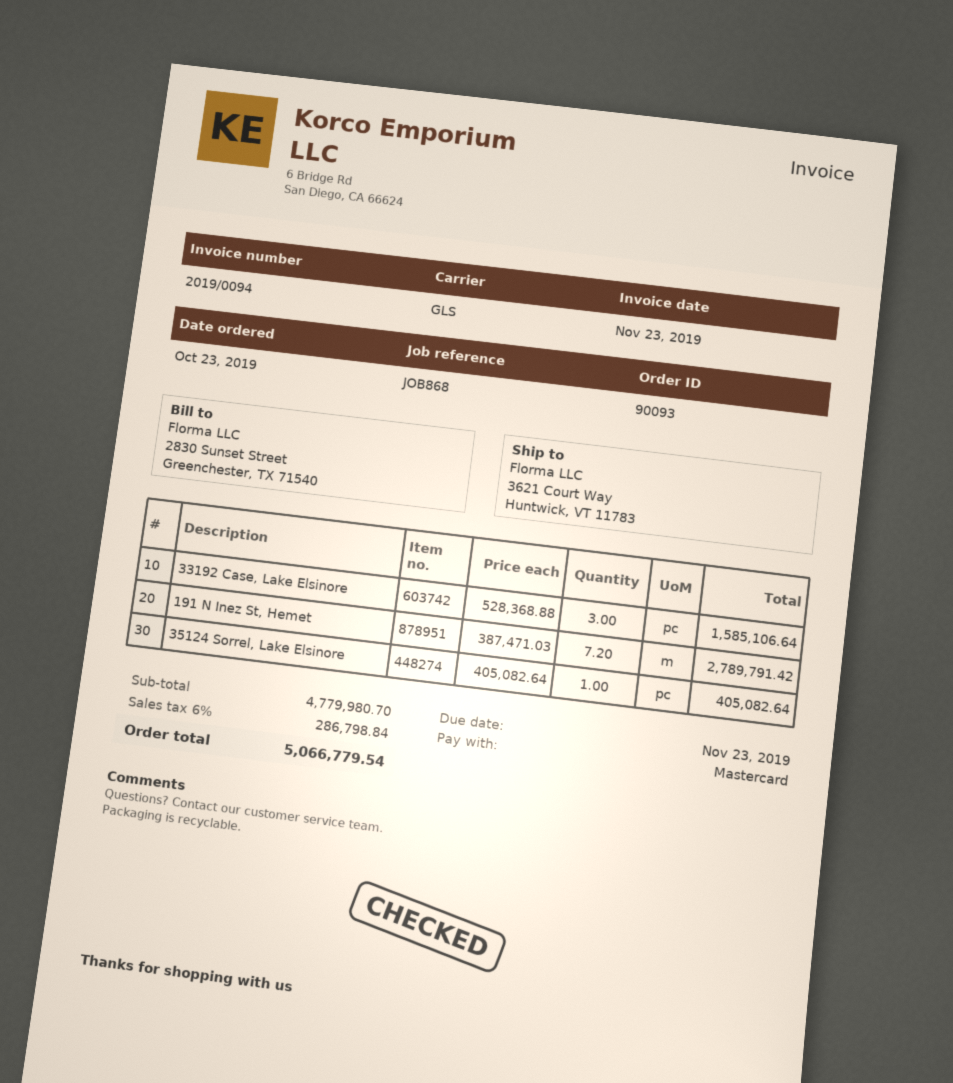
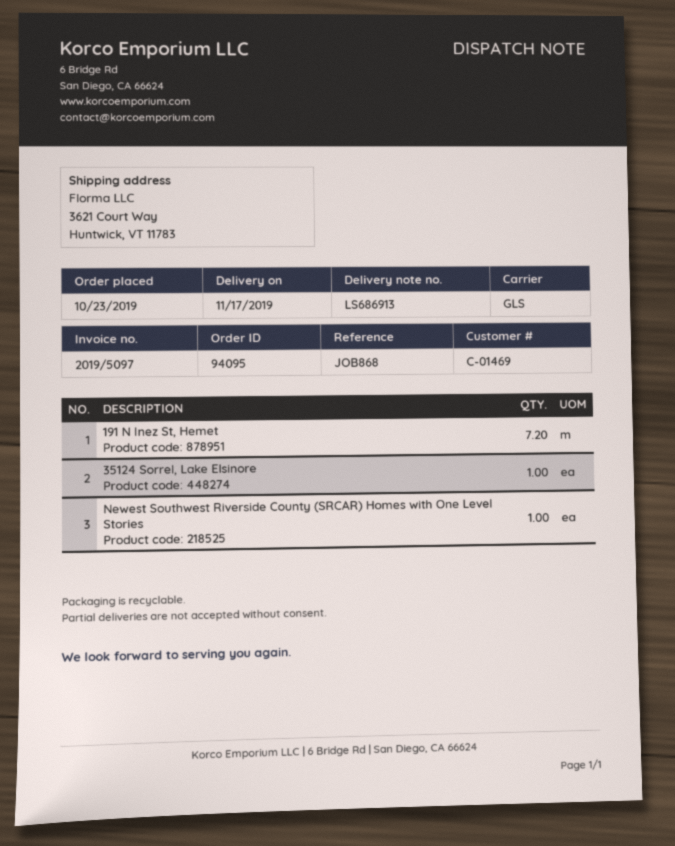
order number: 90093 -> 94095
invoice number: 2019/0094 -> 2019/5097
33192 Case, Lake Elsinore: 3 -> none
Newest Southwest Riverside County (SRCAR) Homes with One Level Stories: none -> 1

